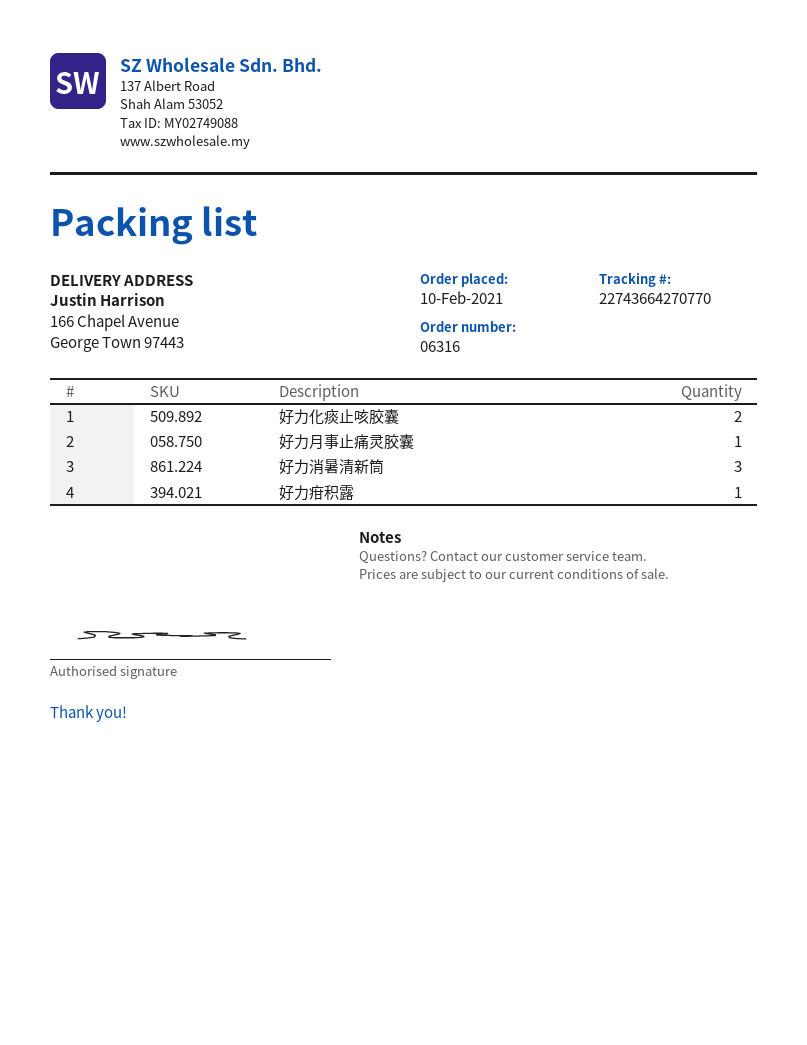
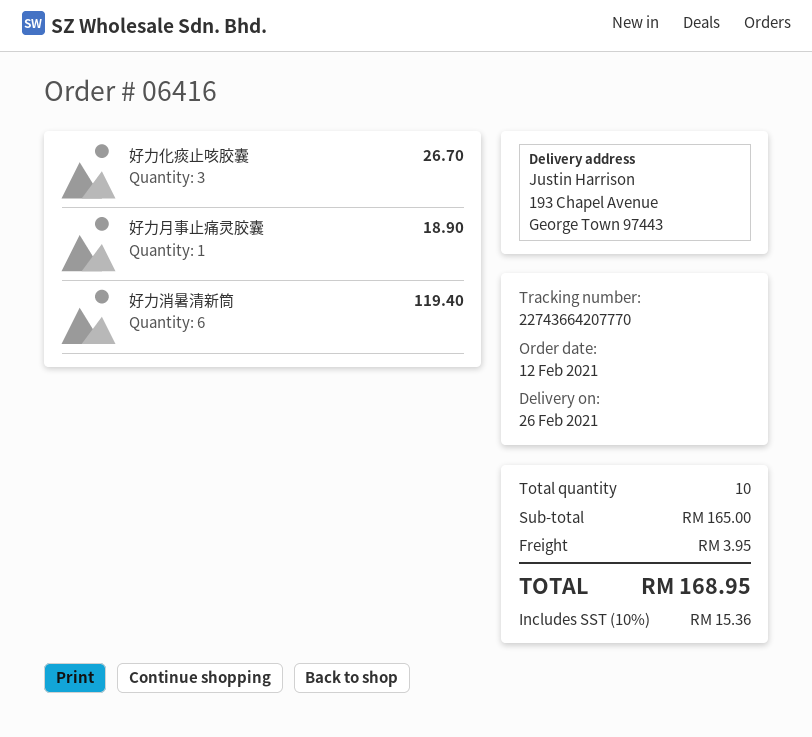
order number: 06316 -> 06416
order date: 2021-02-10 -> 2021-02-12
tracking number: 22743664270770 -> 22743664207770
ship to: 166 Chapel Avenue, George Town 97443 -> 193 Chapel Avenue, George Town 97443
好力化痰止咳胶囊: 2 -> 3
好力消暑清新筒: 3 -> 6
好力疳积露: 1 -> none

